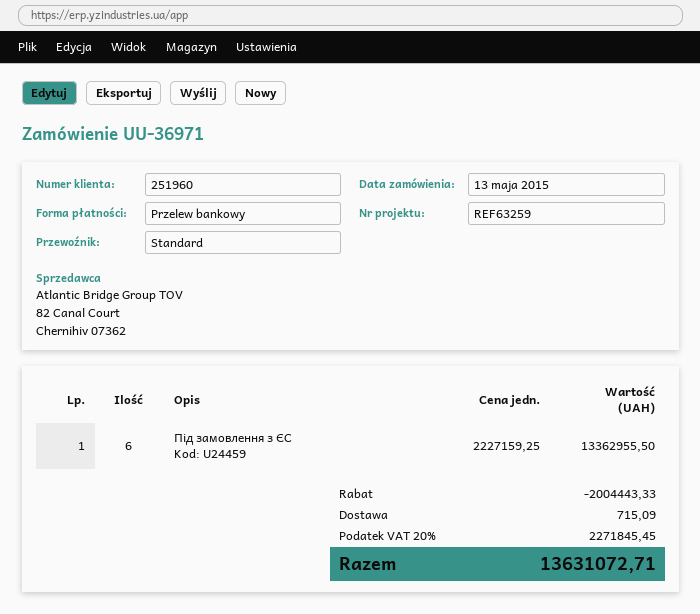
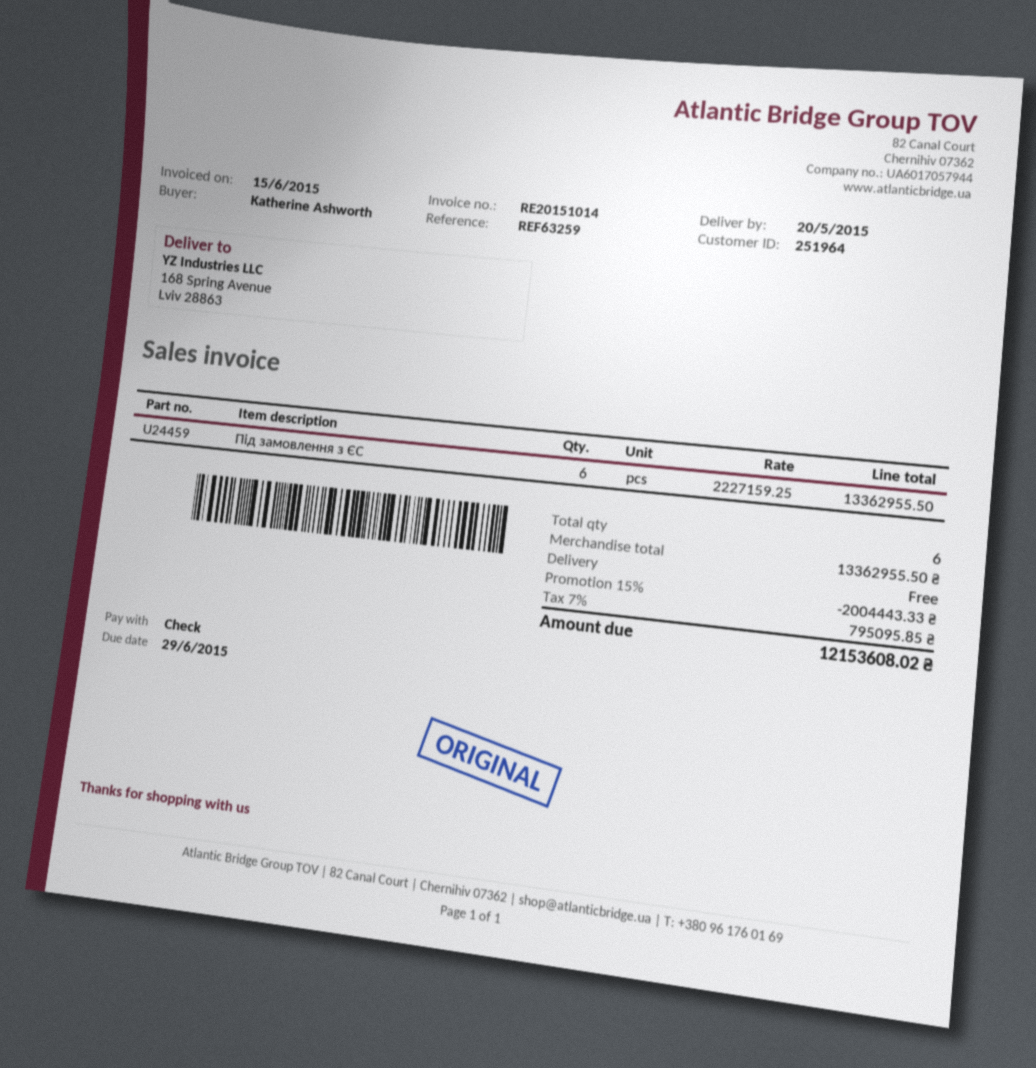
customer number: 251960 -> 251964
payment method: bank transfer -> cheque
shipping: 715.09 -> 0.00
tax: 20% = 2271845.45 -> 7% = 795095.85
total: 13631072.71 -> 12153608.02

